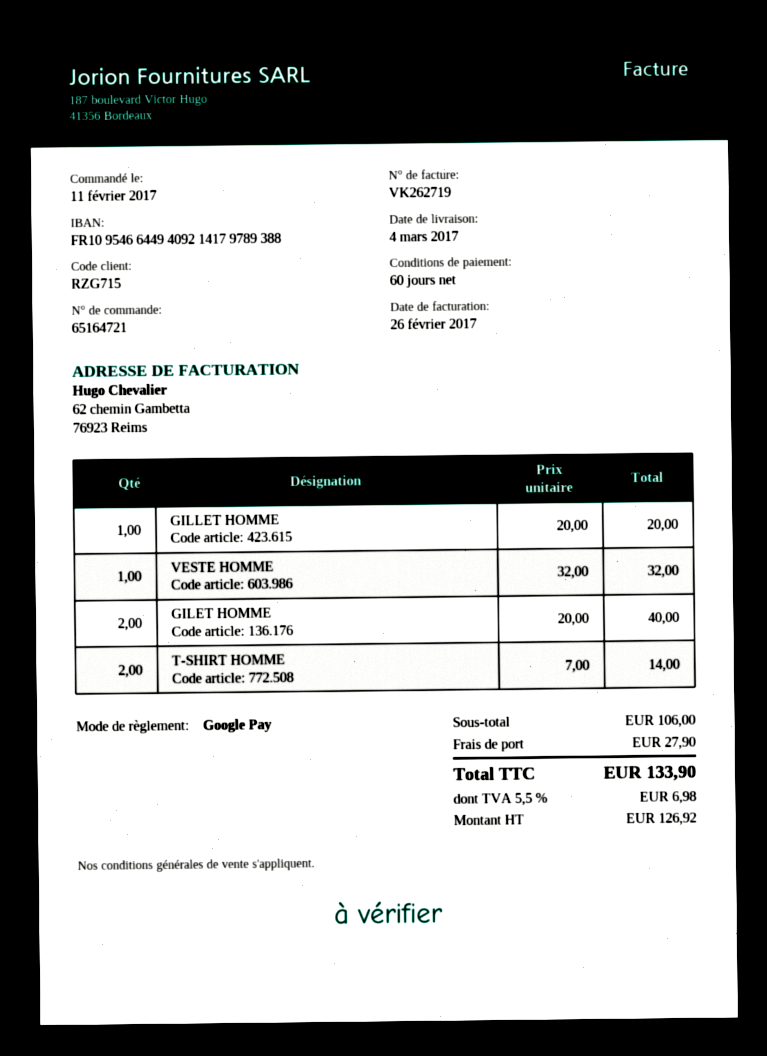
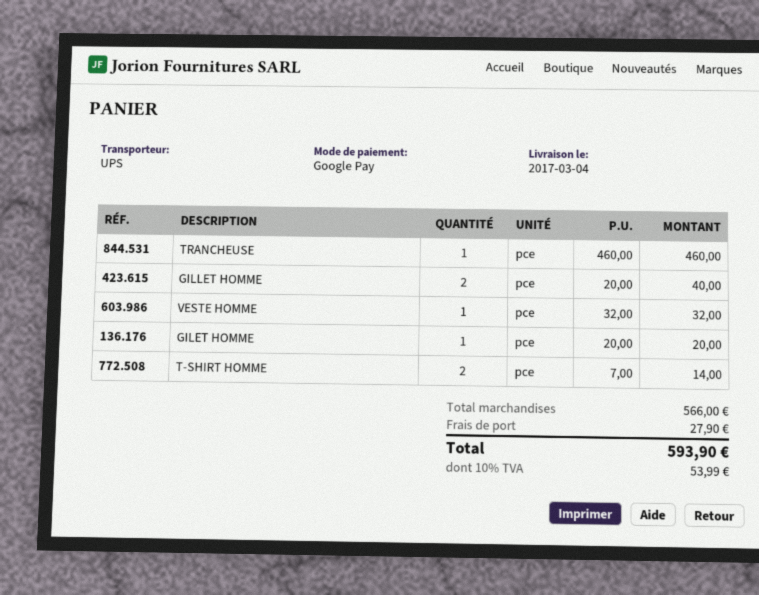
GILLET HOMME: 1 x 20.00 = 20.00 -> 2 x 20.00 = 40.00
GILET HOMME: 2 x 20.00 = 40.00 -> 1 x 20.00 = 20.00
TRANCHEUSE: none -> 1 x 460.00 = 460.00
subtotal: 106.00 -> 566.00
tax: 5.5% = 6.98 -> 10% = 53.99
total: 133.90 -> 593.90

